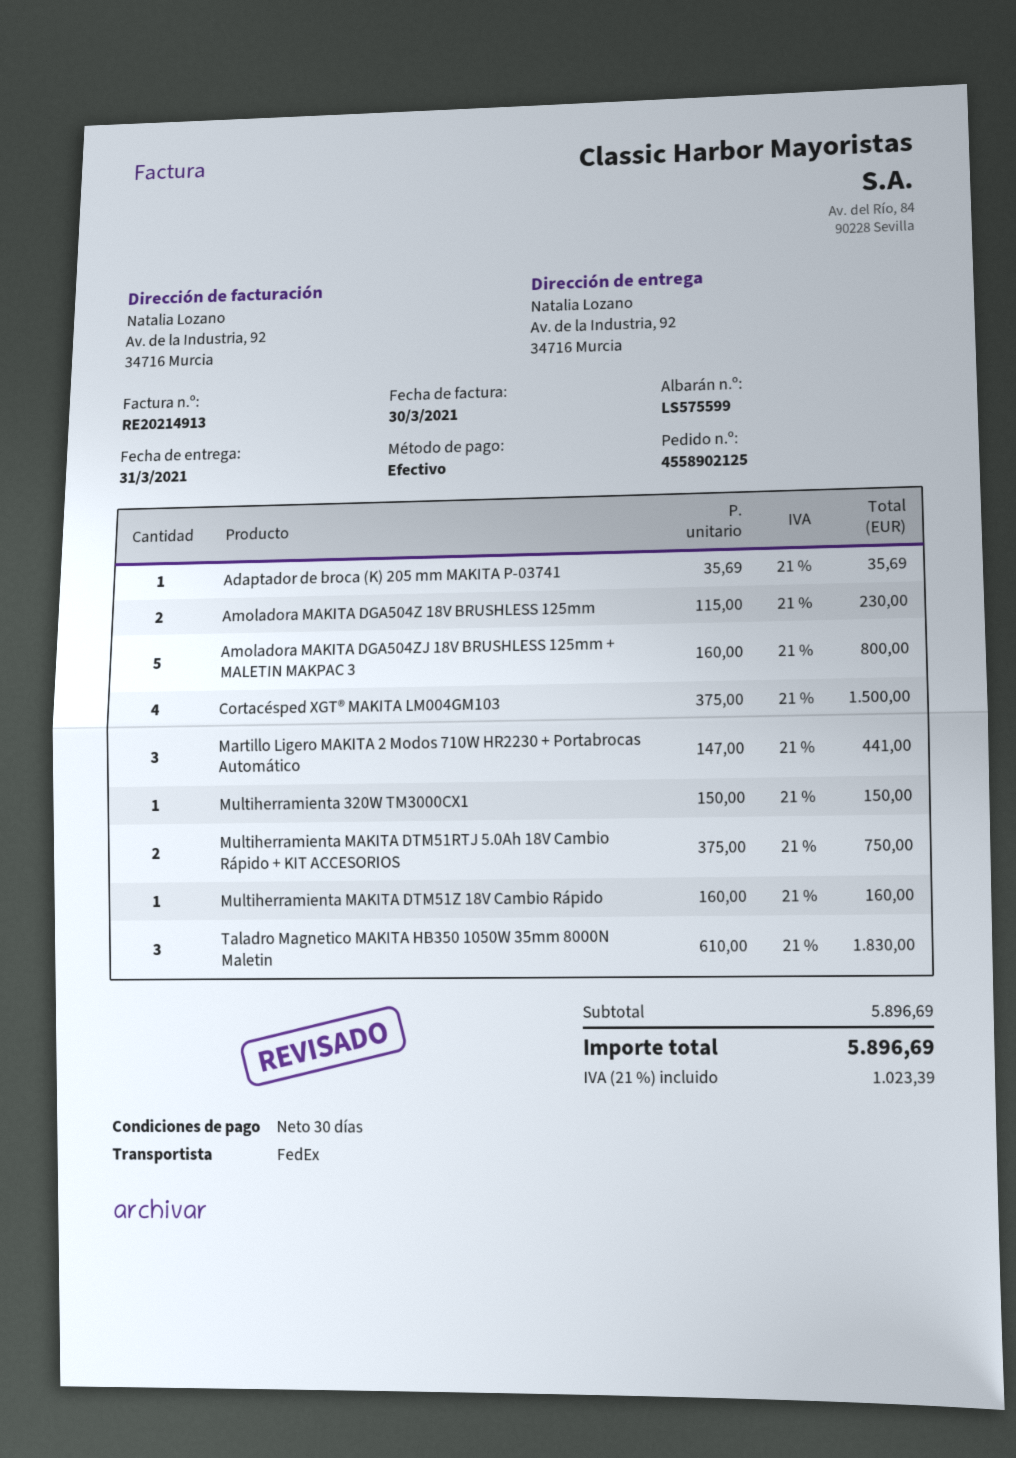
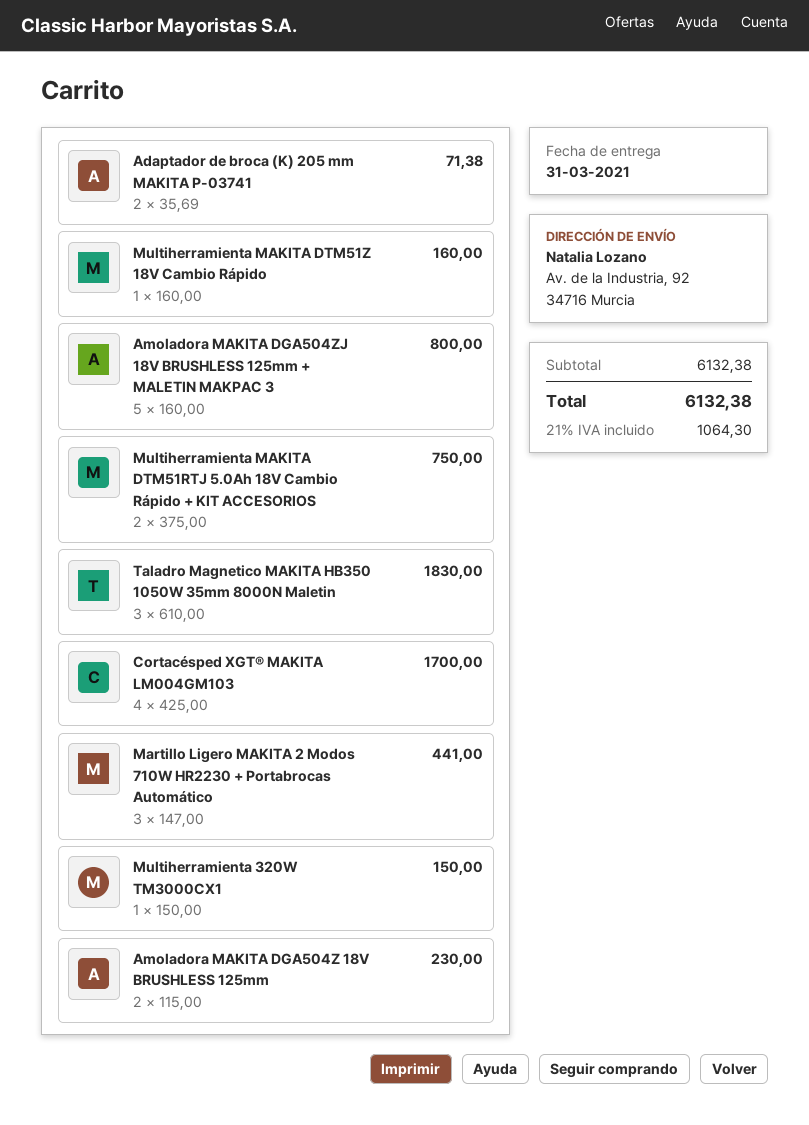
Adaptador de broca (K) 205 mm MAKITA P-03741: 1 x 35.69 = 35.69 -> 2 x 35.69 = 71.38
Cortacésped XGT® MAKITA LM004GM103: 4 x 375.00 = 1500.00 -> 4 x 425.00 = 1700.00
subtotal: 5896.69 -> 6132.38
tax: 21% = 1023.39 -> 21% = 1064.30
total: 5896.69 -> 6132.38

